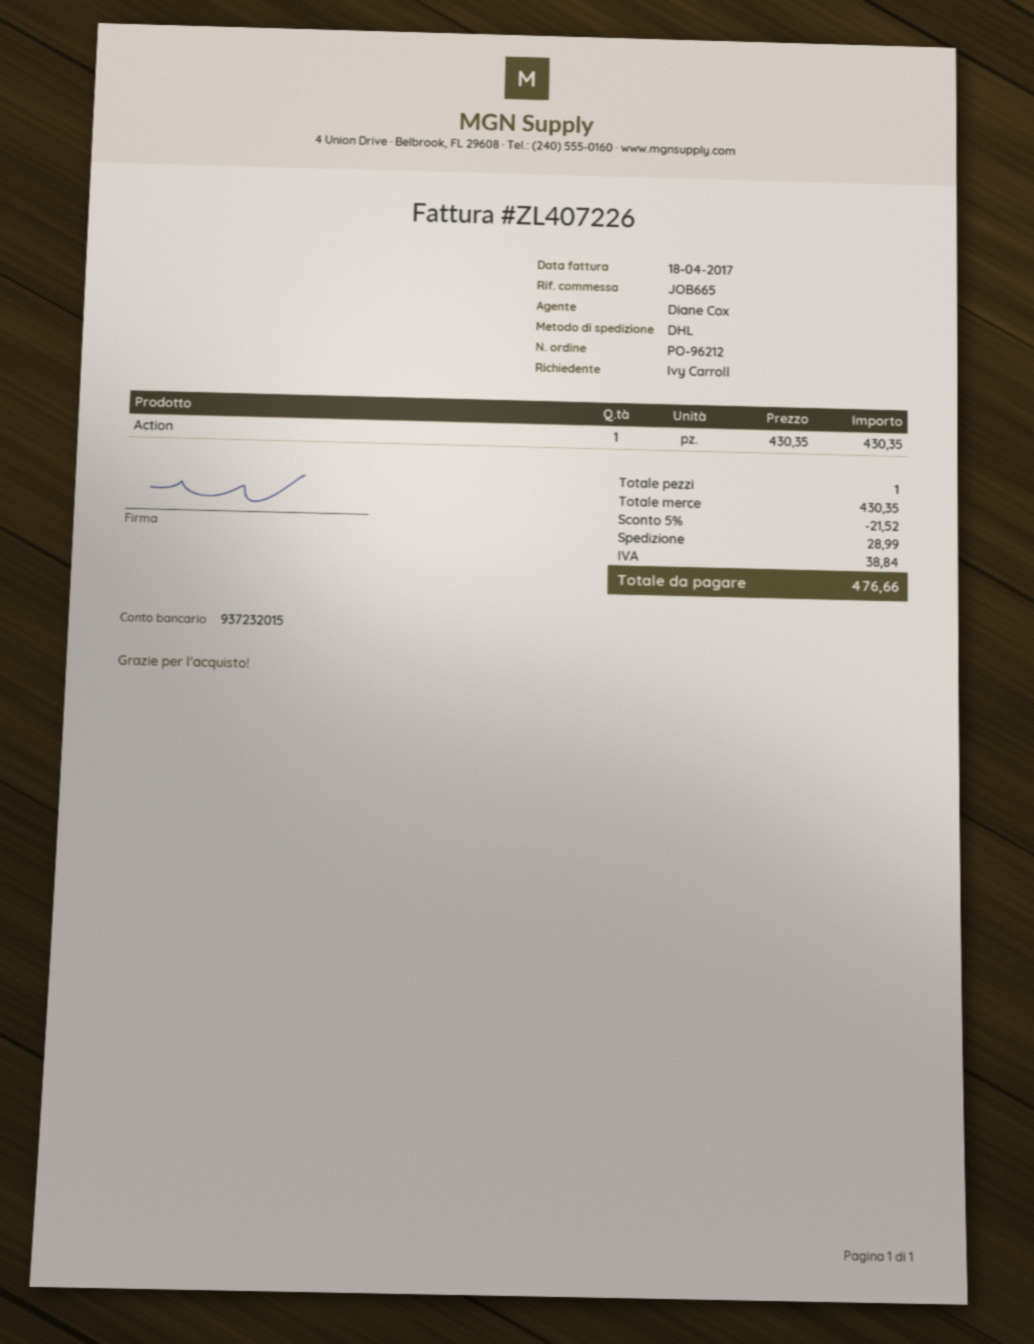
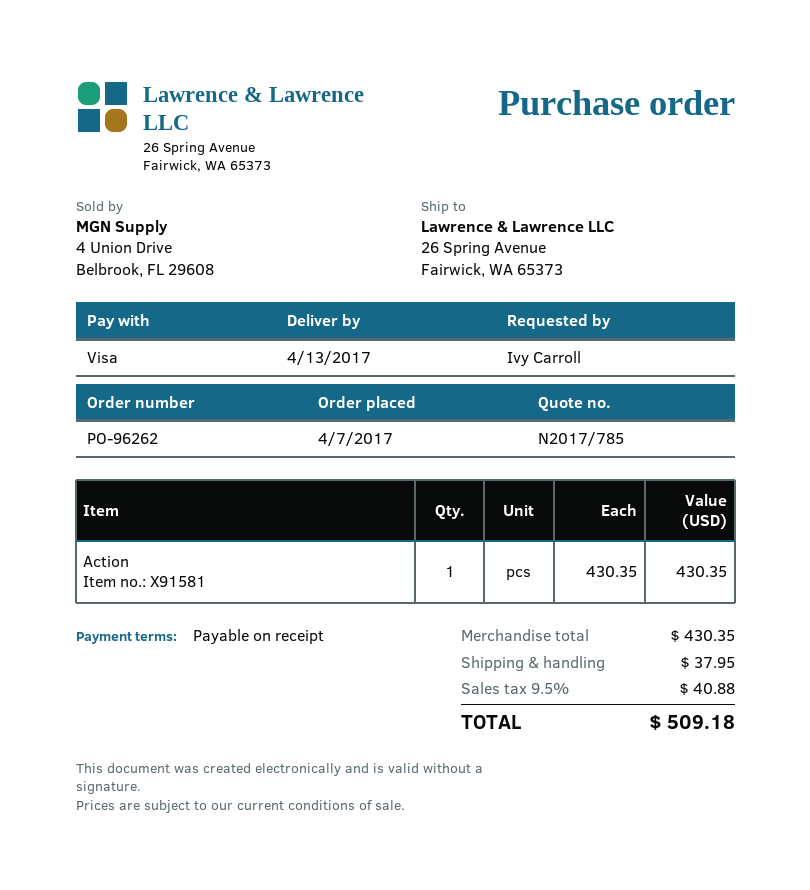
order number: PO-96212 -> PO-96262
discount: 5% = 21.52 -> none
shipping: 28.99 -> 37.95
tax: 38.84 -> 40.88
total: 476.66 -> 509.18

